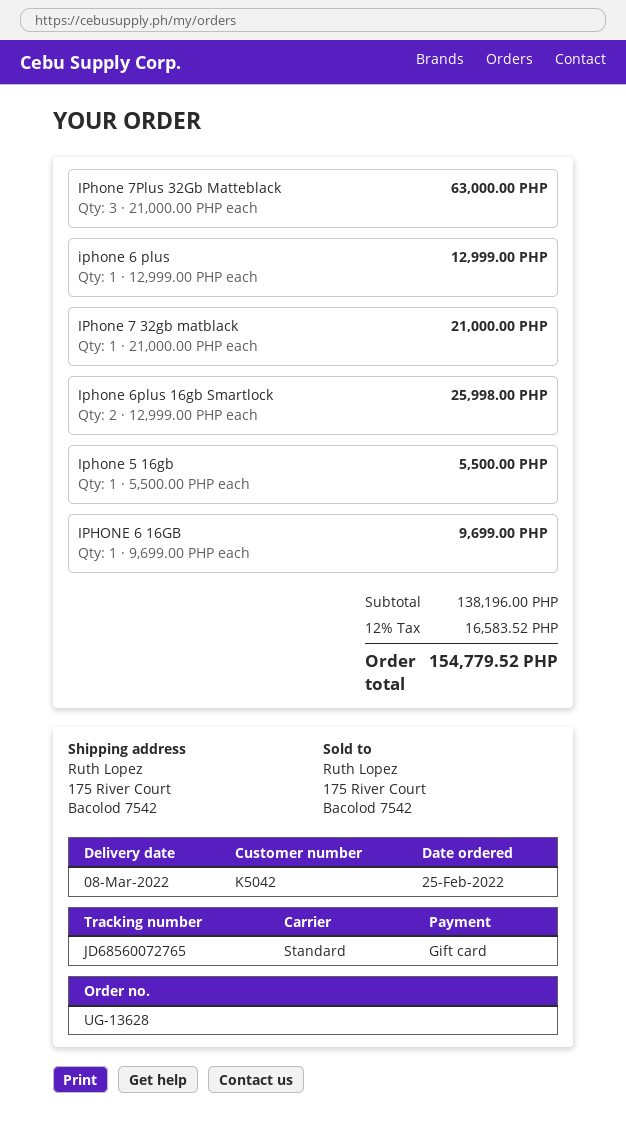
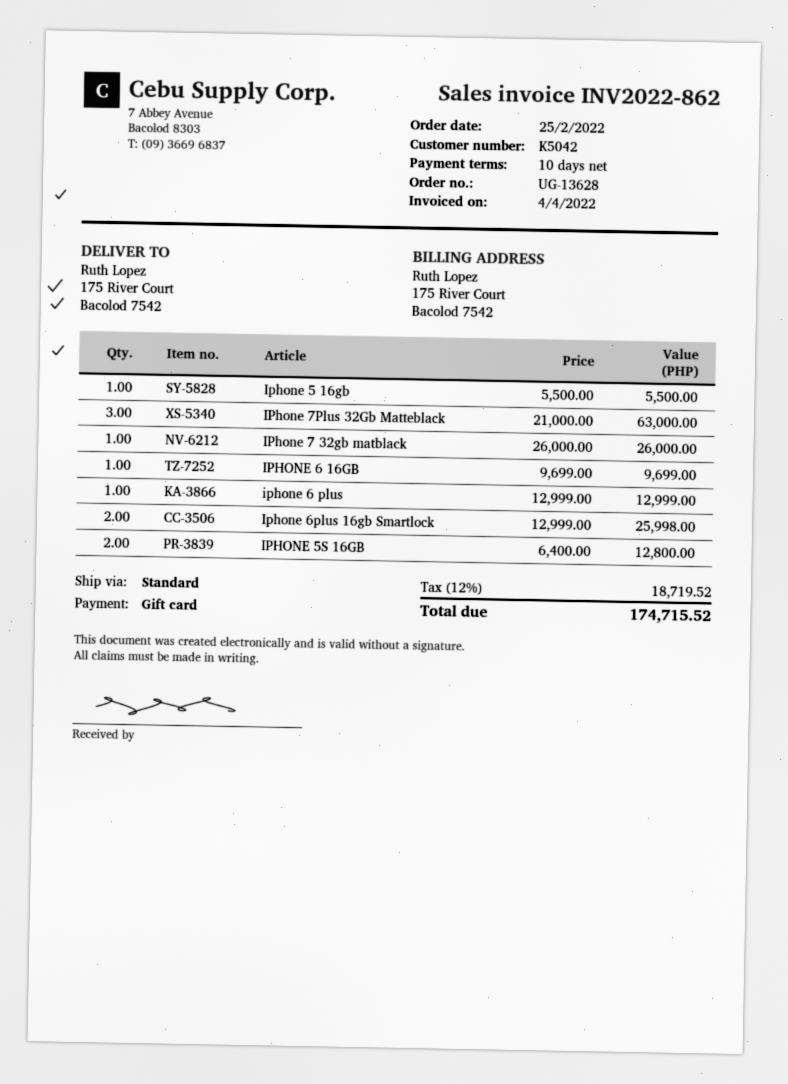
IPhone 7 32gb matblack: 1 x 21000.00 = 21000.00 -> 1 x 26000.00 = 26000.00
IPHONE 5S 16GB: none -> 2 x 6400.00 = 12800.00
tax: 12% = 16583.52 -> 12% = 18719.52
total: 154779.52 -> 174715.52

